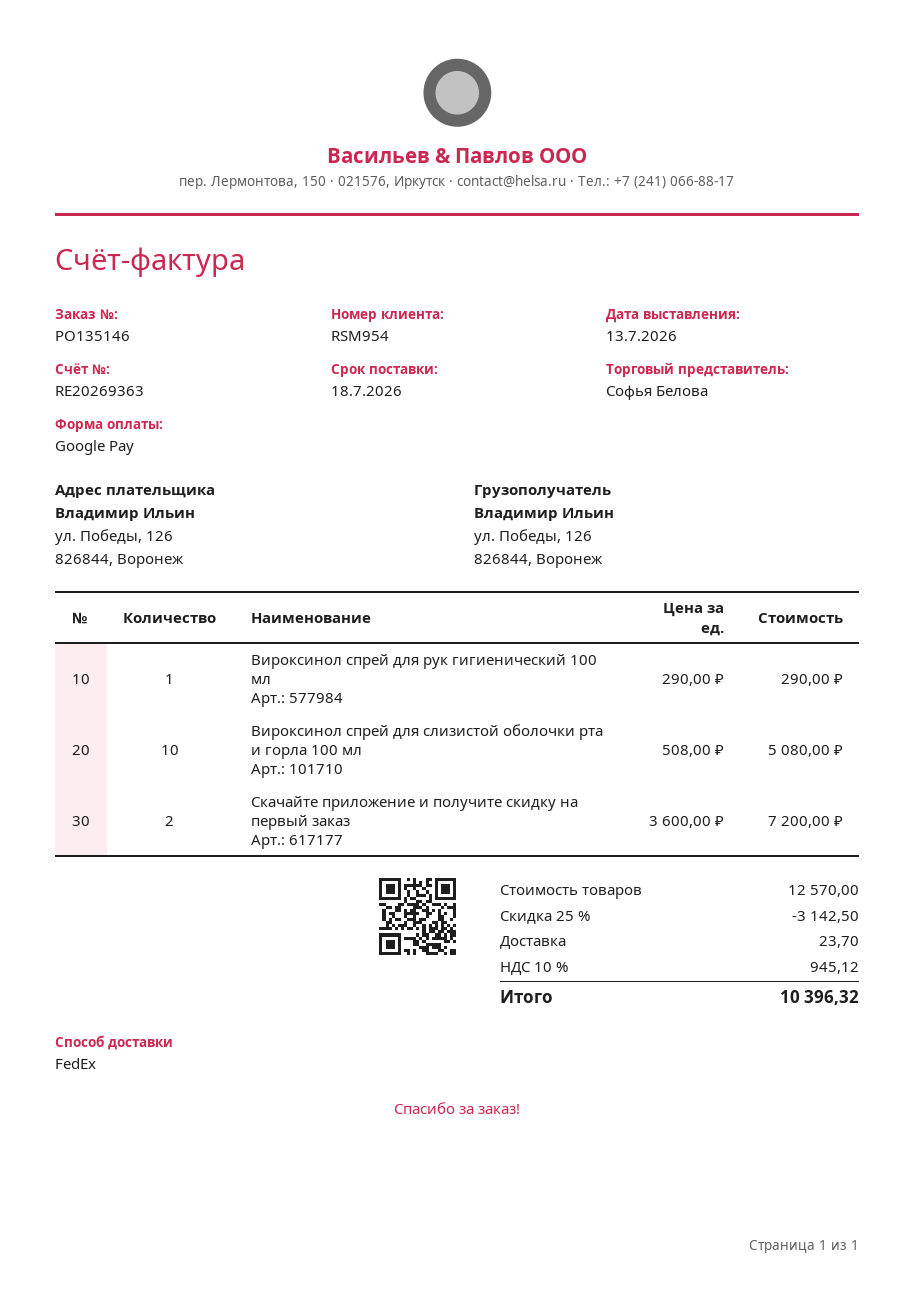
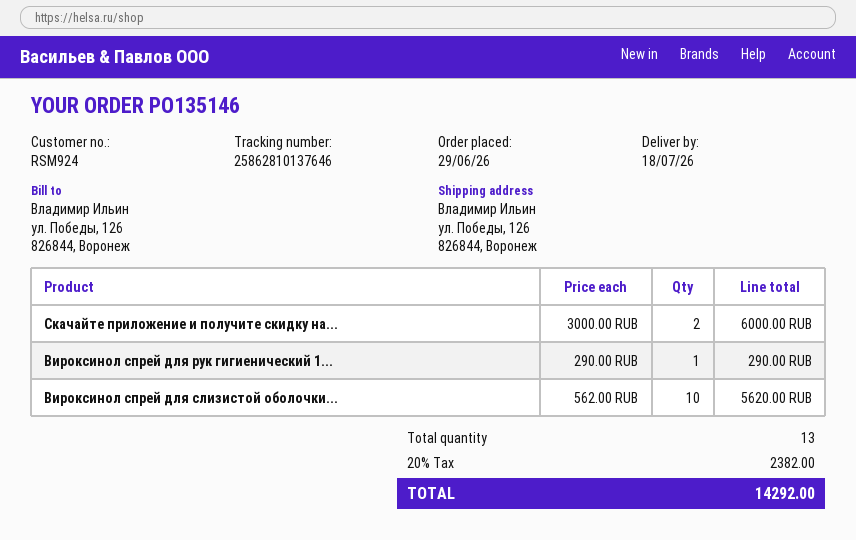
customer number: RSM954 -> RSM924
Вироксинол спрей для слизистой оболочки рта и горла 100 мл: 10 x 508.00 = 5080.00 -> 10 x 562.00 = 5620.00
Скачайте приложение и получите скидку на первый заказ: 2 x 3600.00 = 7200.00 -> 2 x 3000.00 = 6000.00
discount: 25% = 3142.50 -> none
shipping: 23.70 -> none
tax: 10% = 945.12 -> 20% = 2382.00
total: 10396.32 -> 14292.00

